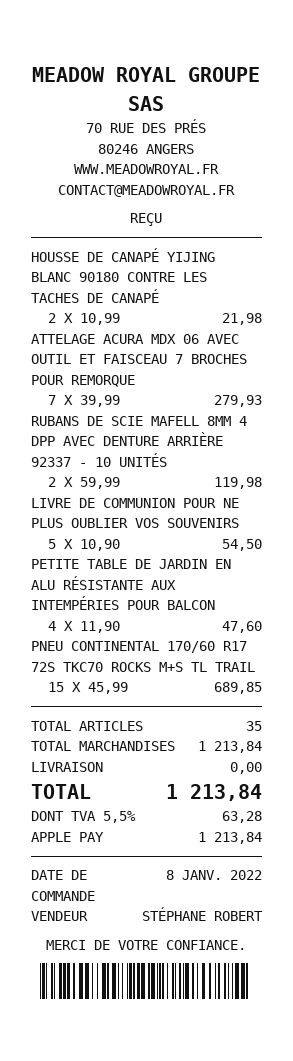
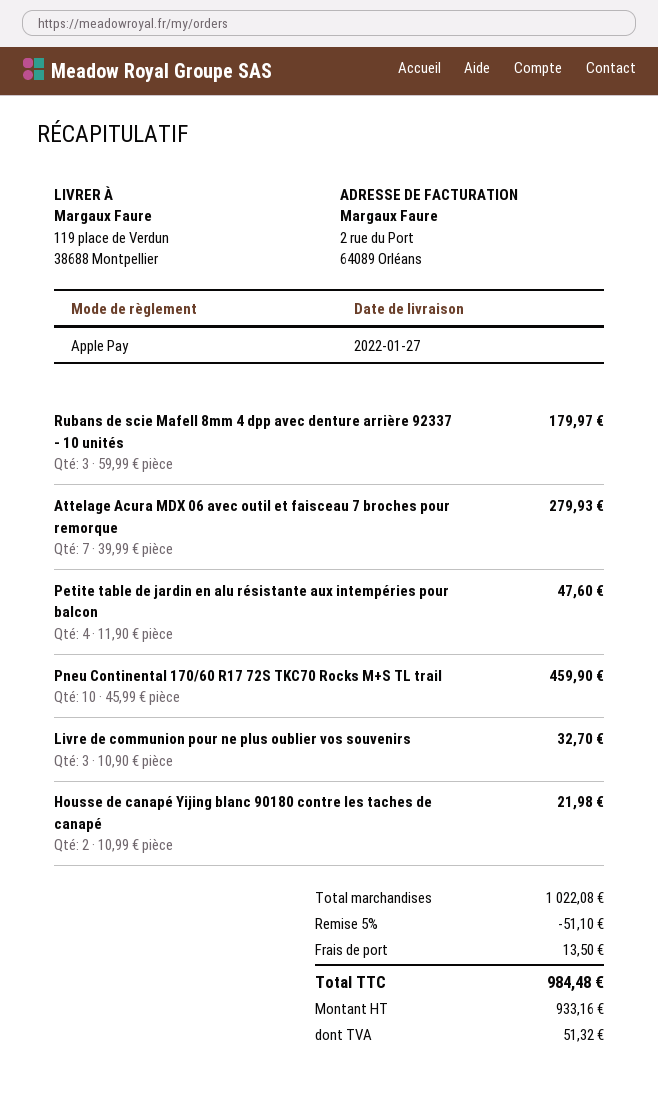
RUBANS DE SCIE MAFELL 8MM 4 DPP AVEC DENTURE ARRIÈRE 92337 - 10 UNITÉS: 2 x 59.99 = 119.98 -> 3 x 59.99 = 179.97
LIVRE DE COMMUNION POUR NE PLUS OUBLIER VOS SOUVENIRS: 5 x 10.90 = 54.50 -> 3 x 10.90 = 32.70
PNEU CONTINENTAL 170/60 R17 72S TKC70 ROCKS M+S TL TRAIL: 15 x 45.99 = 689.85 -> 10 x 45.99 = 459.90
subtotal: 1213.84 -> 1022.08
discount: none -> 5% = 51.10
shipping: 0.00 -> 13.50
tax: 63.28 -> 51.32
total: 1213.84 -> 984.48

